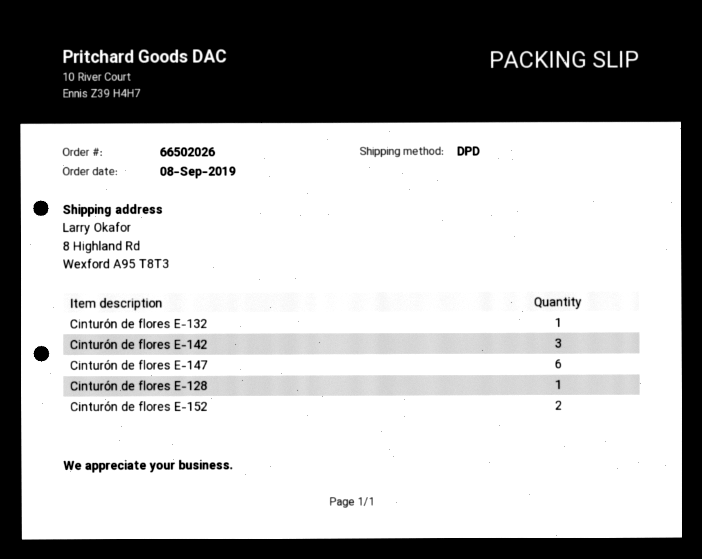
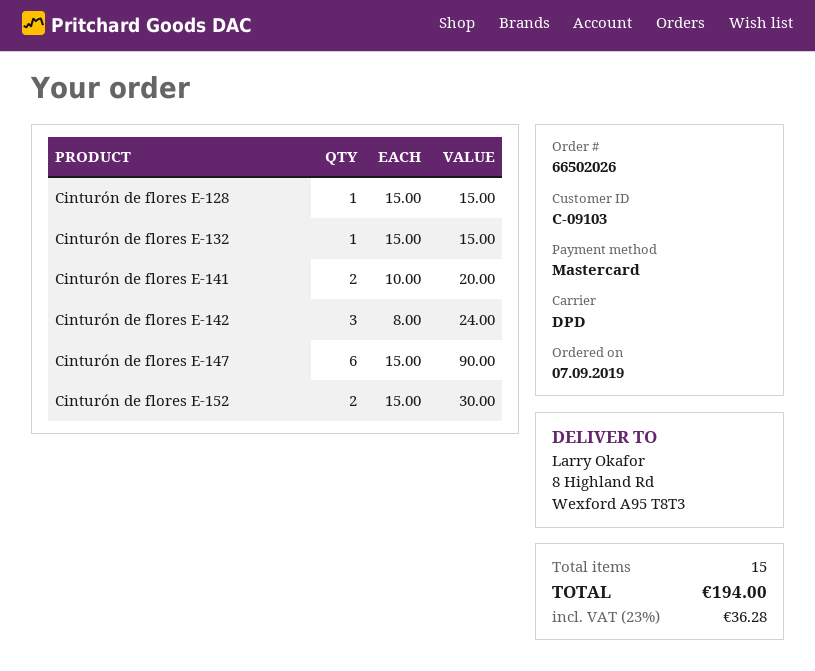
order date: 2019-09-08 -> 2019-09-07
Cinturón de flores E-141: none -> 2

